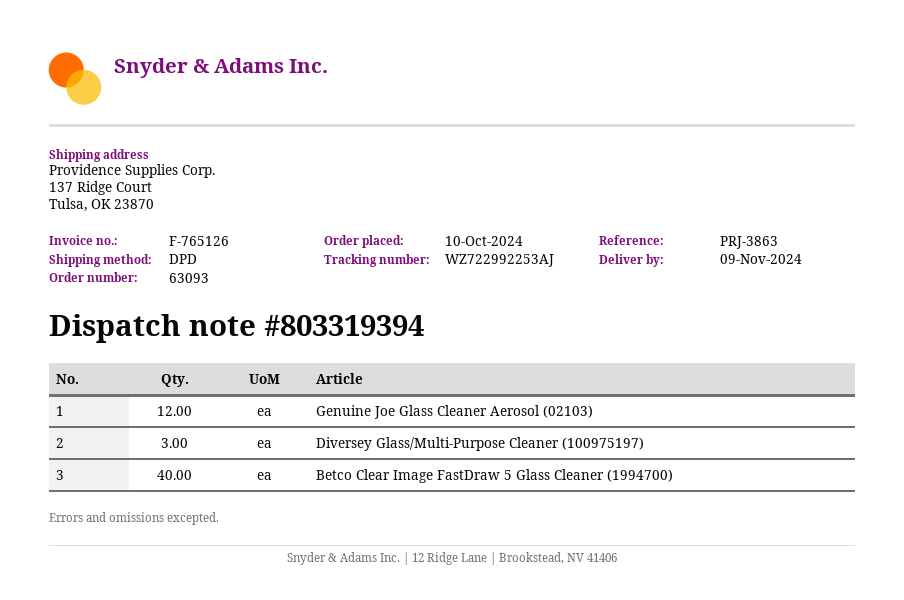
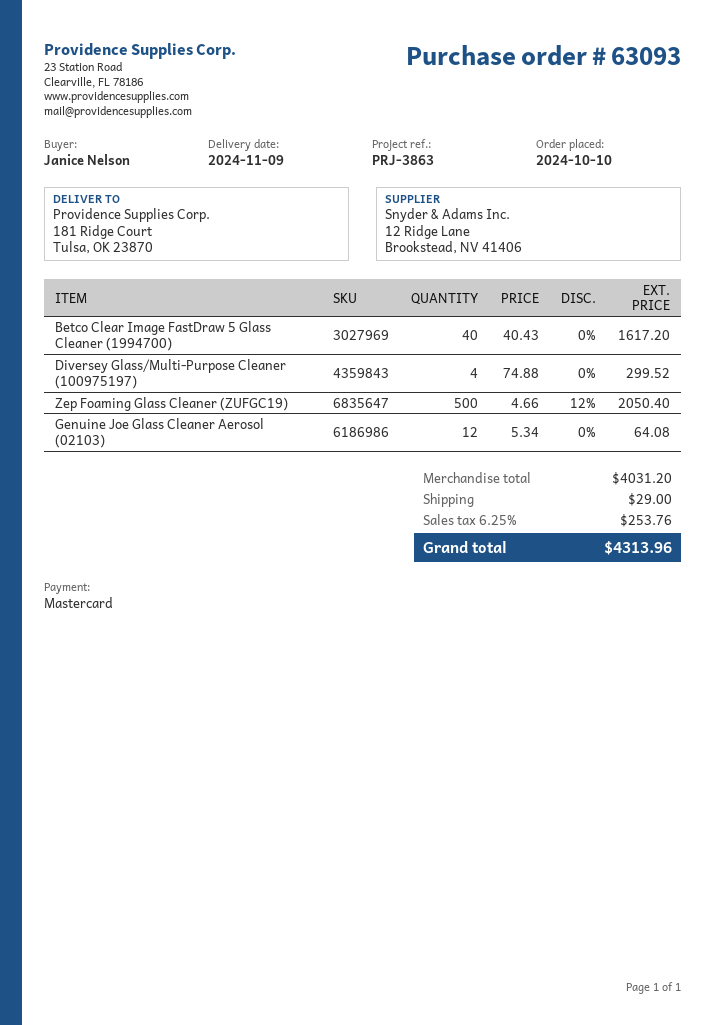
ship to: 137 Ridge Court, Tulsa, OK 23870 -> 181 Ridge Court, Tulsa, OK 23870
Diversey Glass/Multi-Purpose Cleaner (100975197): 3 -> 4
Zep Foaming Glass Cleaner (ZUFGC19): none -> 500

